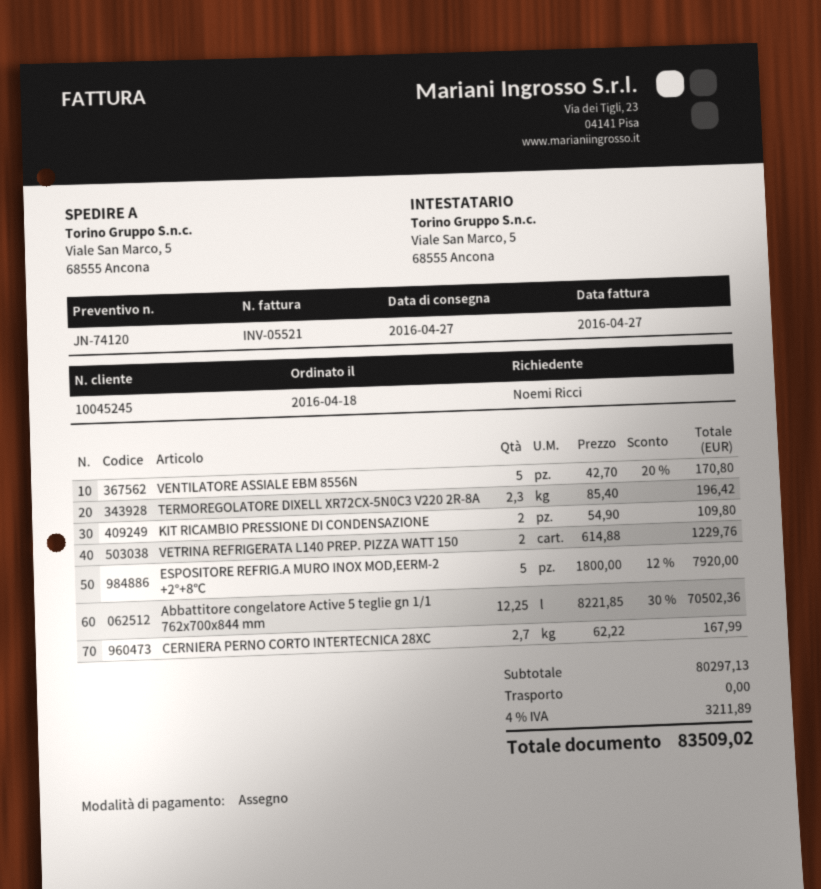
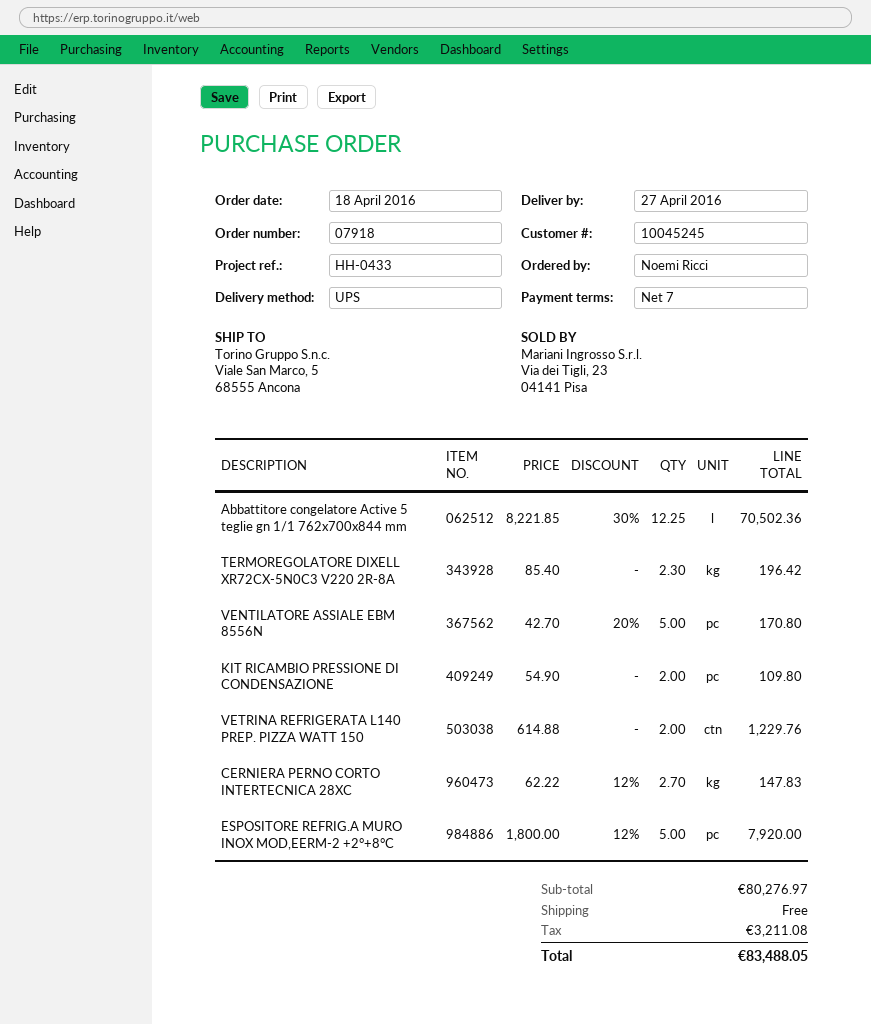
CERNIERA PERNO CORTO INTERTECNICA 28XC: 2.7 x 62.22 = 167.99 -> 2.7 x 62.22 - 12% = 147.83
subtotal: 80297.13 -> 80276.97
tax: 3211.89 -> 3211.08
total: 83509.02 -> 83488.05

